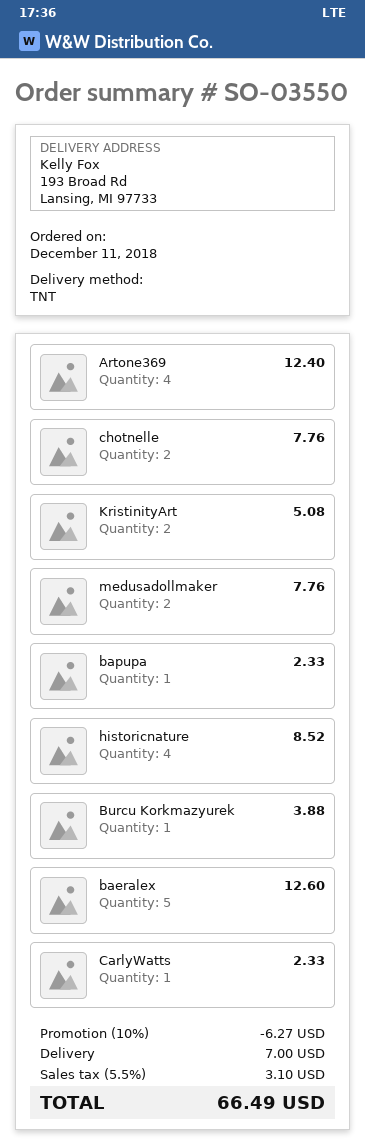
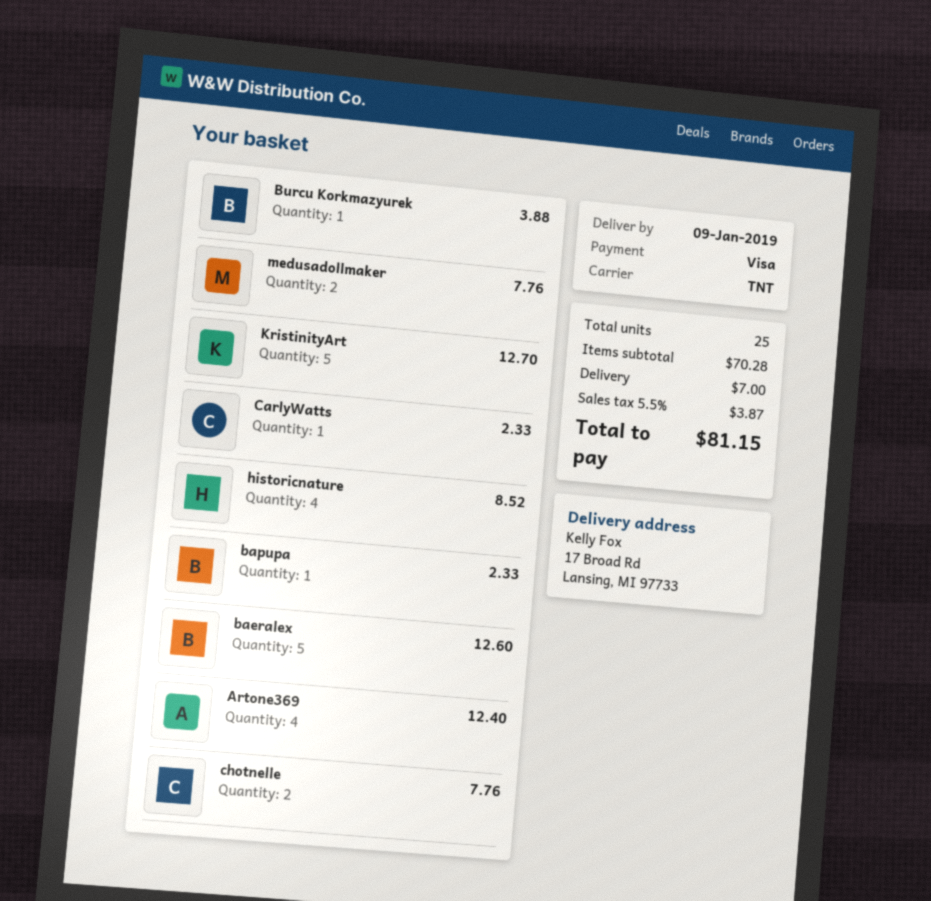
ship to: 193 Broad Rd, Lansing, MI 97733 -> 17 Broad Rd, Lansing, MI 97733
KristinityArt: 2 for 5.08 -> 5 for 12.70
discount: 10% = 6.27 -> none
tax: 5.5% = 3.10 -> 5.5% = 3.87
total: 66.49 -> 81.15

